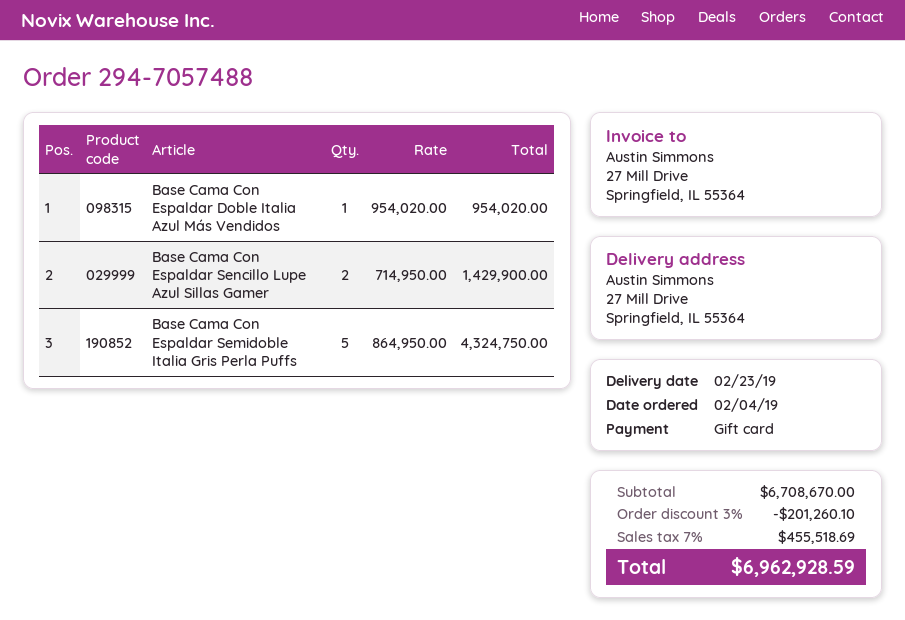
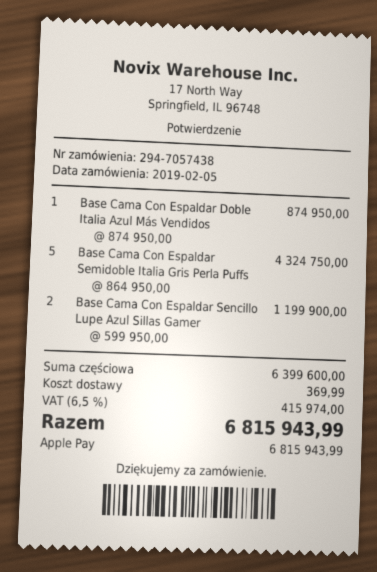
order number: 294-7057488 -> 294-7057438
order date: 2019-02-04 -> 2019-02-05
payment method: gift card -> Apple Pay
Base Cama Con Espaldar Doble Italia Azul Más Vendidos: 1 x 954020.00 = 954020.00 -> 1 x 874950.00 = 874950.00
Base Cama Con Espaldar Sencillo Lupe Azul Sillas Gamer: 2 x 714950.00 = 1429900.00 -> 2 x 599950.00 = 1199900.00
subtotal: 6708670.00 -> 6399600.00
discount: 3% = 201260.10 -> none
shipping: none -> 369.99
tax: 7% = 455518.69 -> 6.5% = 415974.00
total: 6962928.59 -> 6815943.99

